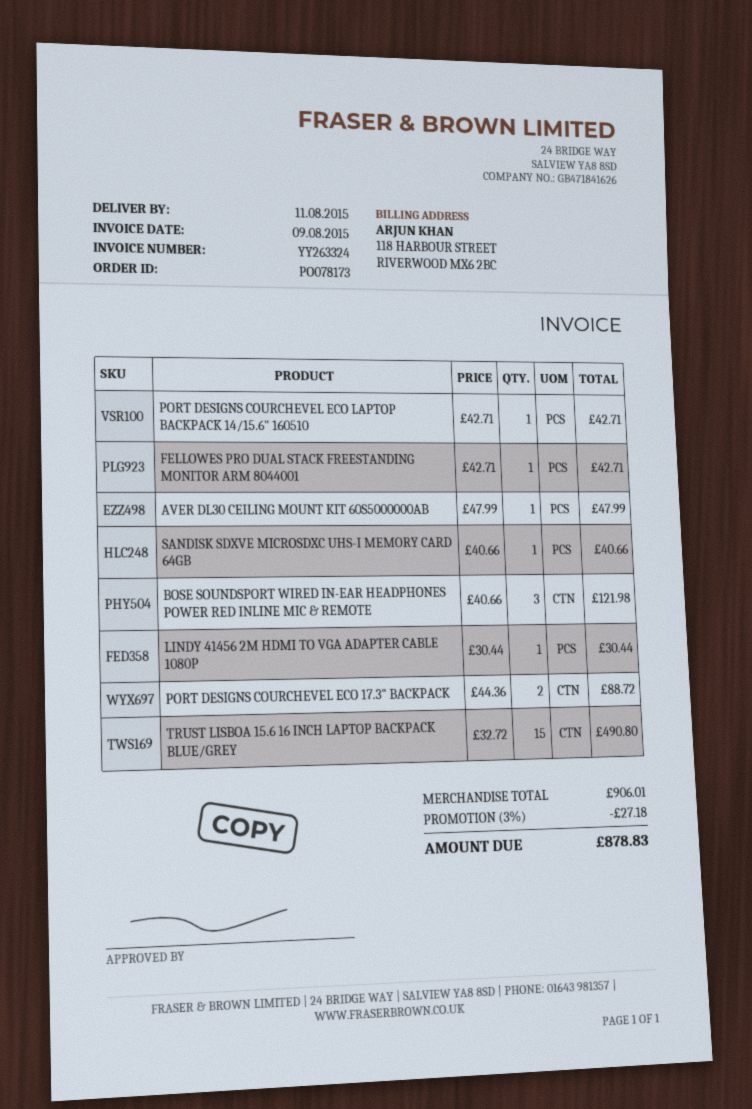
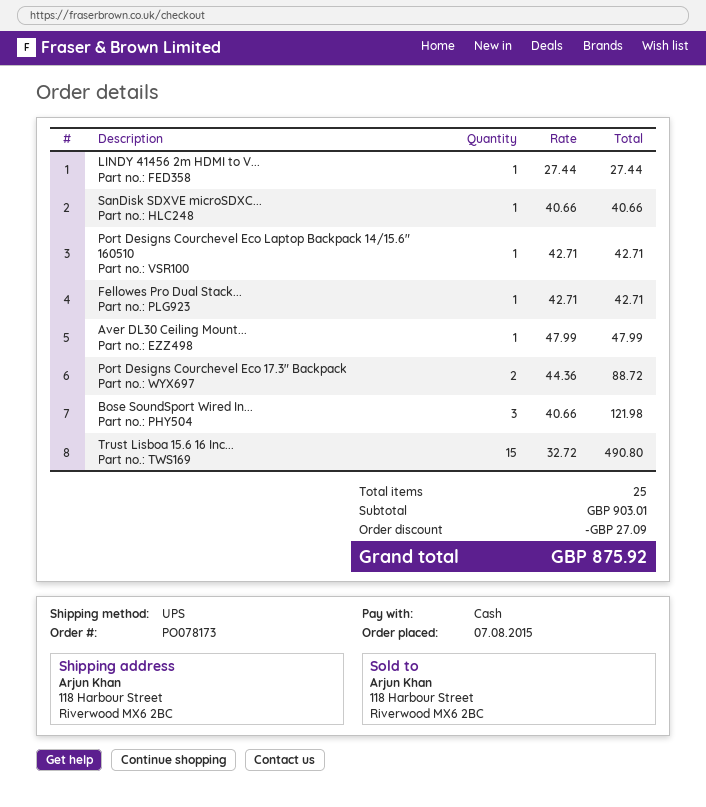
LINDY 41456 2M HDMI TO VGA ADAPTER CABLE 1080P: 1 x 30.44 = 30.44 -> 1 x 27.44 = 27.44
subtotal: 906.01 -> 903.01
discount: 27.18 -> 27.09
total: 878.83 -> 875.92

